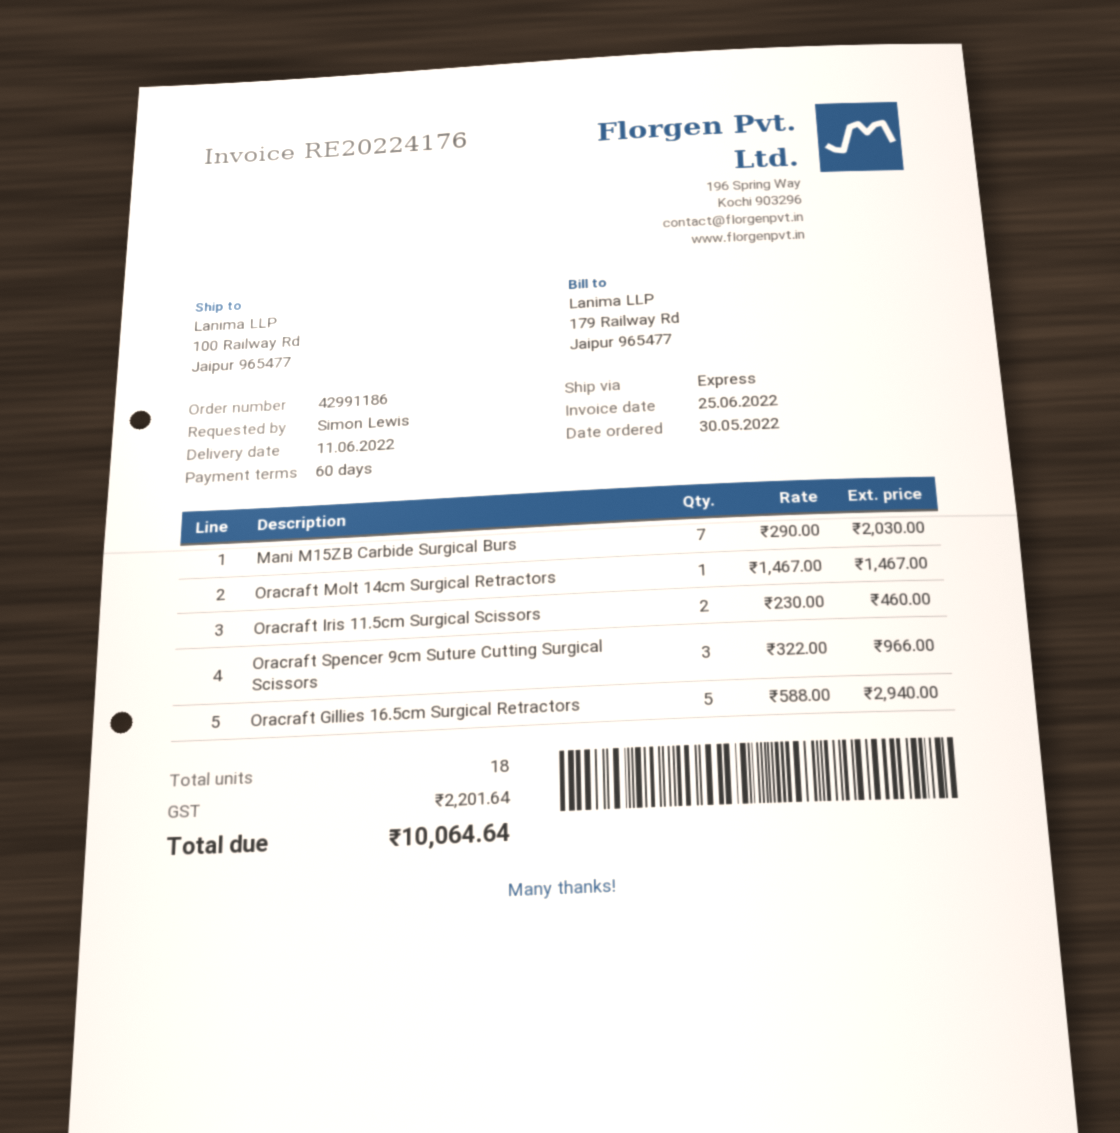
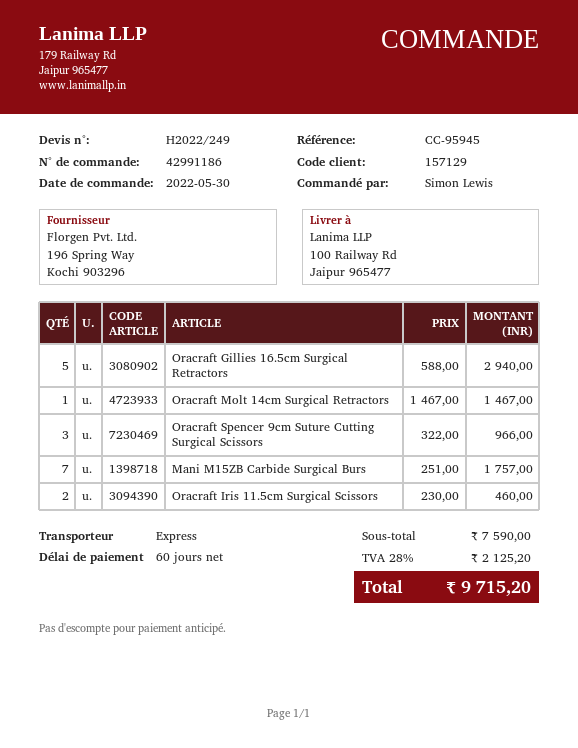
Mani M15ZB Carbide Surgical Burs: 7 x 290.00 = 2030.00 -> 7 x 251.00 = 1757.00
tax: 2201.64 -> 2125.20
total: 10064.64 -> 9715.20

